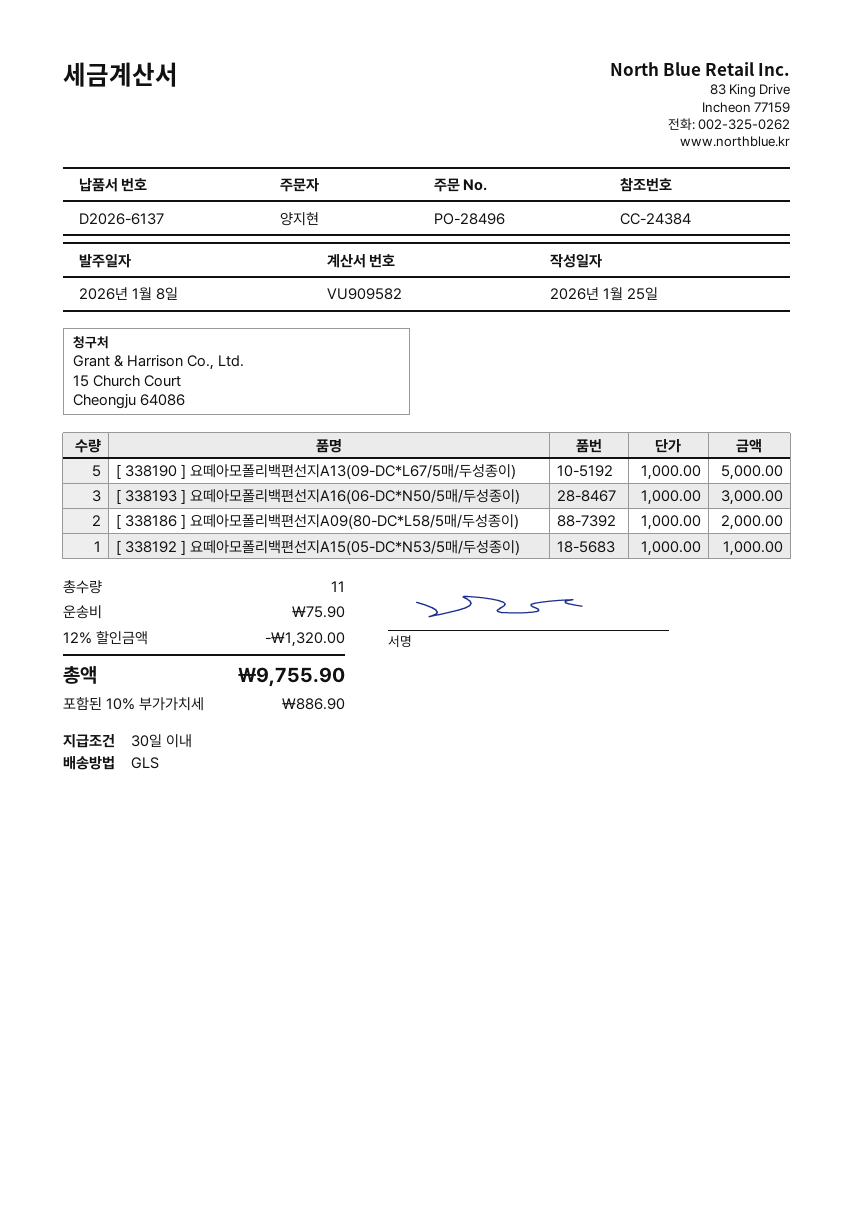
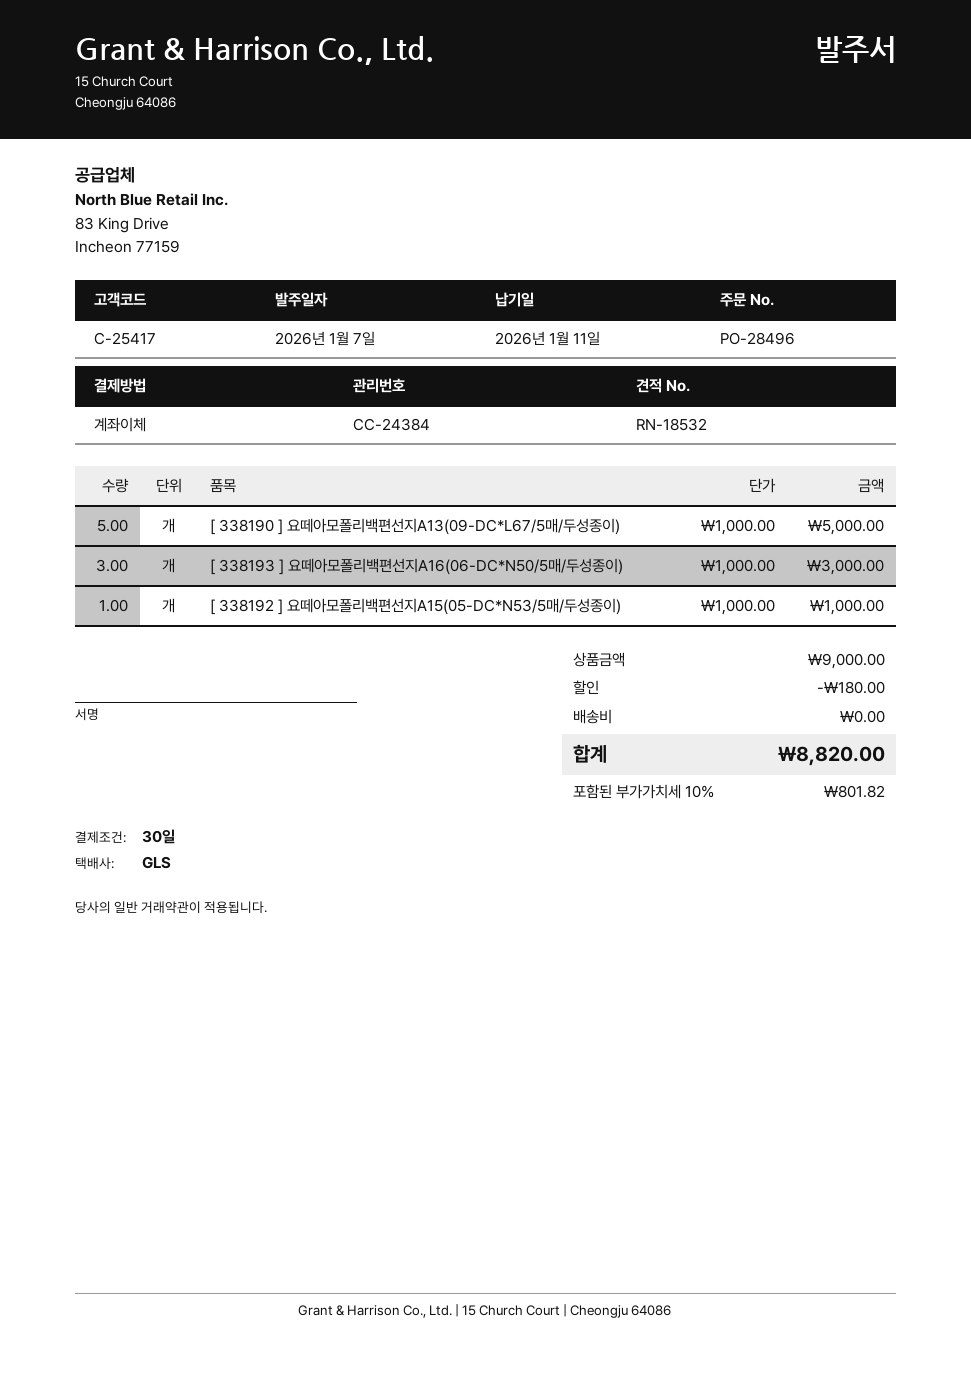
order date: 2026-01-08 -> 2026-01-07
[ 338186 ] 요떼아모폴리백편선지A09(80-DC*L58/5매/두성종이): 2 x 1000.00 = 2000.00 -> none
discount: 1320.00 -> 180.00
shipping: 75.90 -> 0.00
tax: 10% = 886.90 -> 10% = 801.82
total: 9755.90 -> 8820.00

